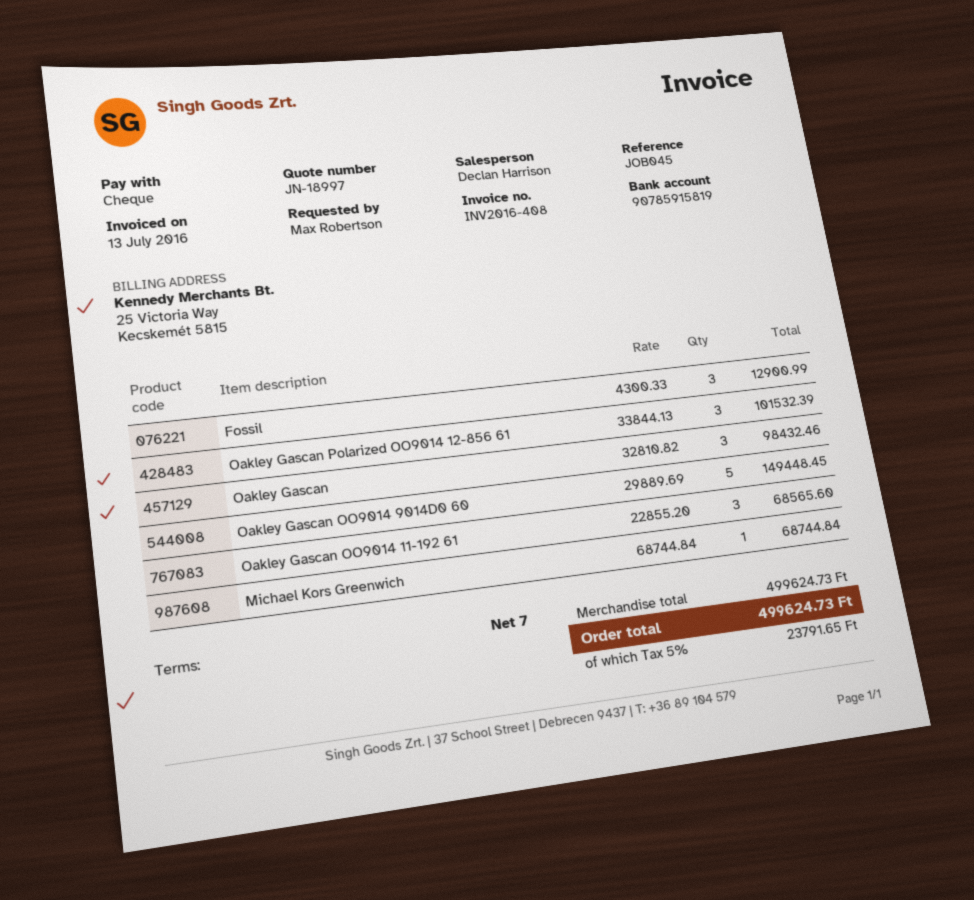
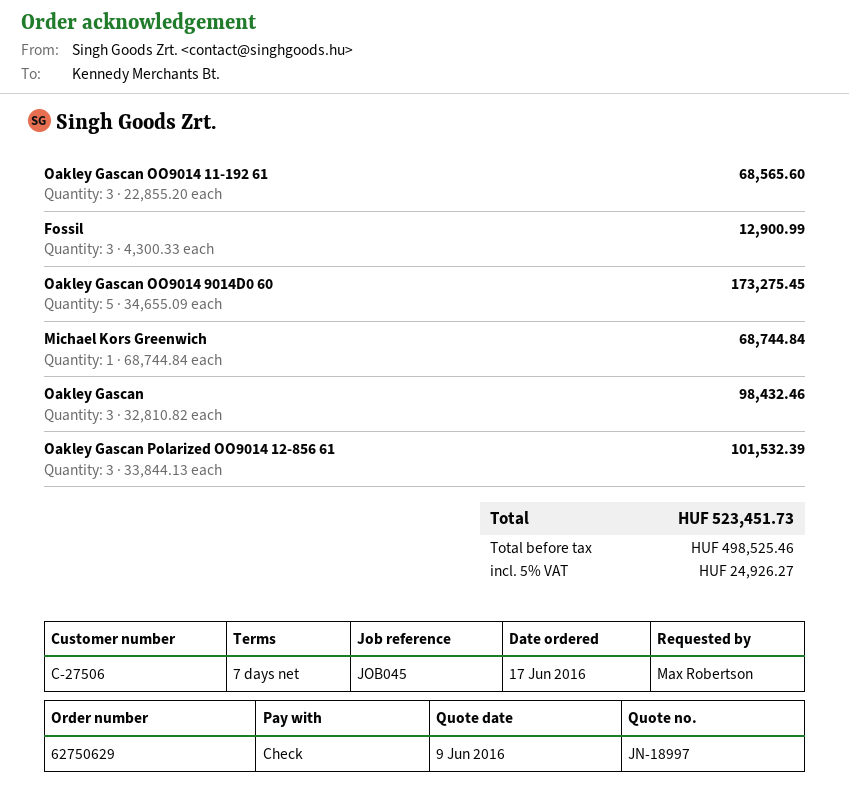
Oakley Gascan OO9014 9014D0 60: 5 x 29889.69 = 149448.45 -> 5 x 34655.09 = 173275.45
tax: 5% = 23791.65 -> 5% = 24926.27
total: 499624.73 -> 523451.73

